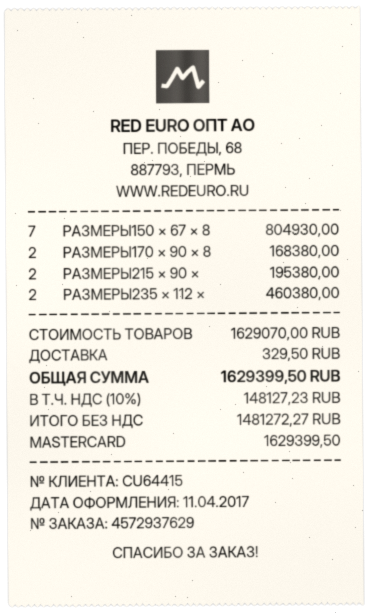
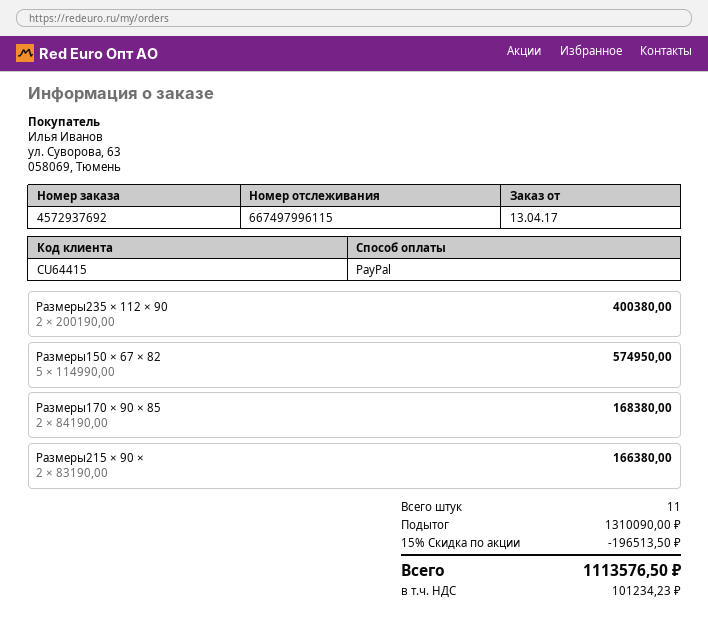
order number: 4572937629 -> 4572937692
order date: 2017-04-11 -> 2017-04-13
payment method: Mastercard -> PayPal
РАЗМЕРЫ150 × 67 × 8: 7 for 804930.00 -> 5 for 574950.00
РАЗМЕРЫ215 × 90 ×: 2 for 195380.00 -> 2 for 166380.00
РАЗМЕРЫ235 × 112 ×: 2 for 460380.00 -> 2 for 400380.00
subtotal: 1629070.00 -> 1310090.00
discount: none -> 15% = 196513.50
shipping: 329.50 -> none
tax: 148127.23 -> 101234.23
total: 1629399.50 -> 1113576.50

